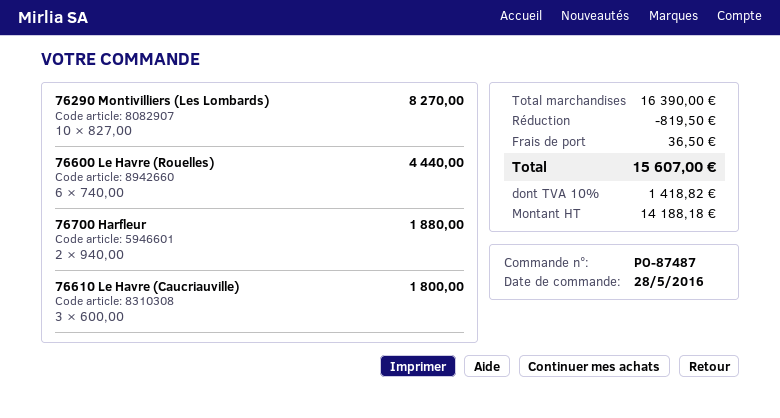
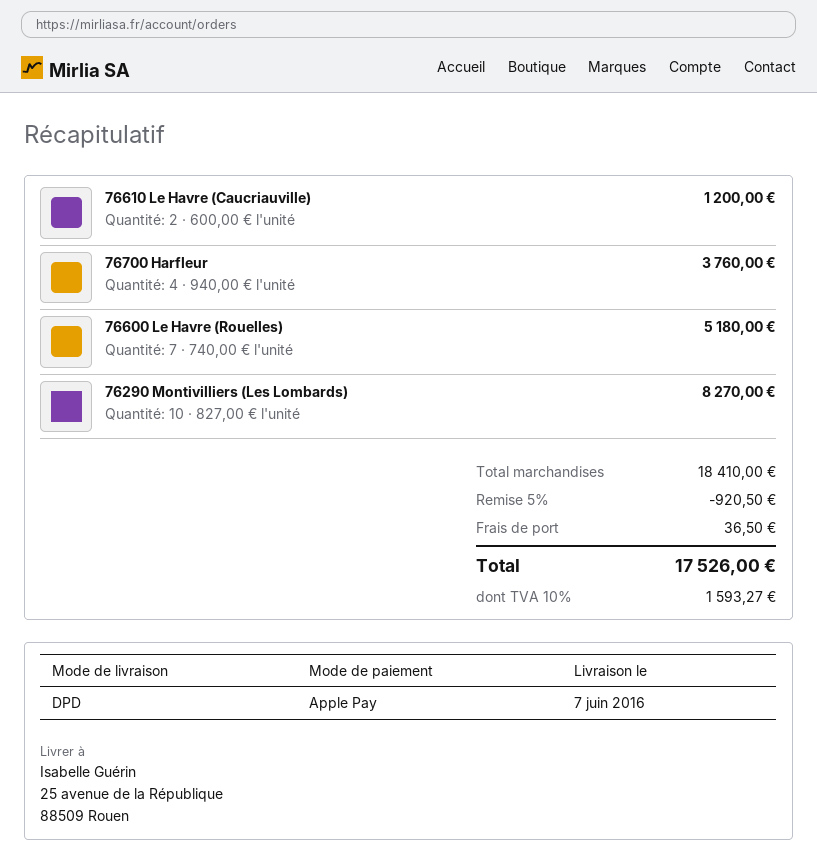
76600 Le Havre (Rouelles): 6 x 740.00 = 4440.00 -> 7 x 740.00 = 5180.00
76700 Harfleur: 2 x 940.00 = 1880.00 -> 4 x 940.00 = 3760.00
76610 Le Havre (Caucriauville): 3 x 600.00 = 1800.00 -> 2 x 600.00 = 1200.00
subtotal: 16390.00 -> 18410.00
discount: 819.50 -> 920.50
tax: 10% = 1418.82 -> 10% = 1593.27
total: 15607.00 -> 17526.00

